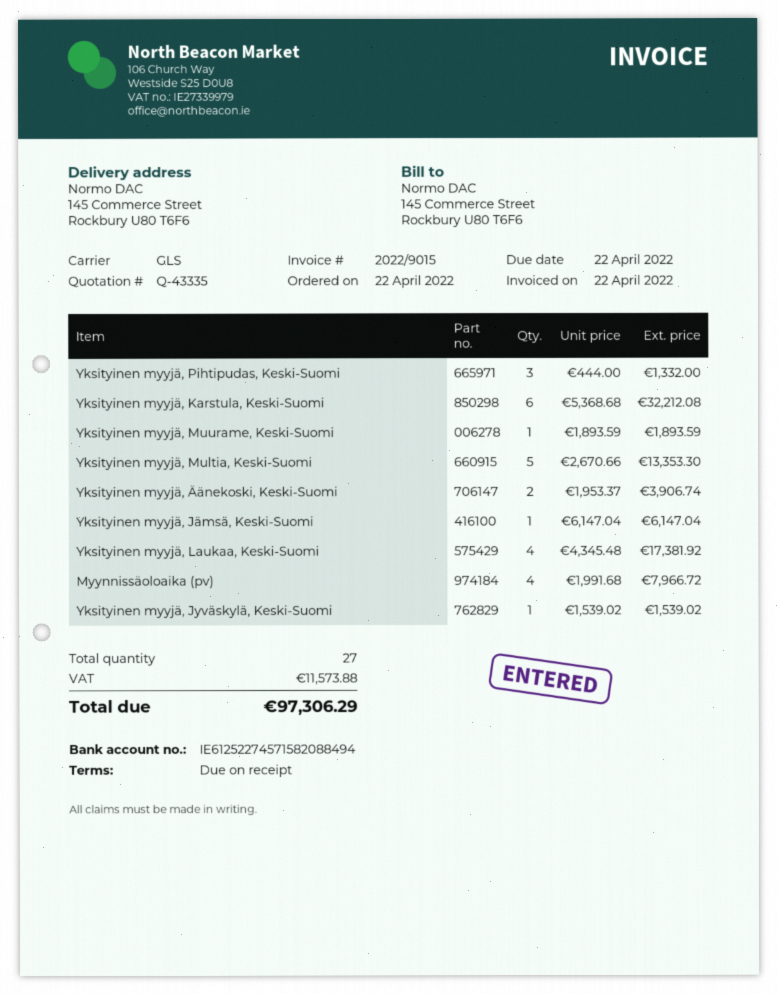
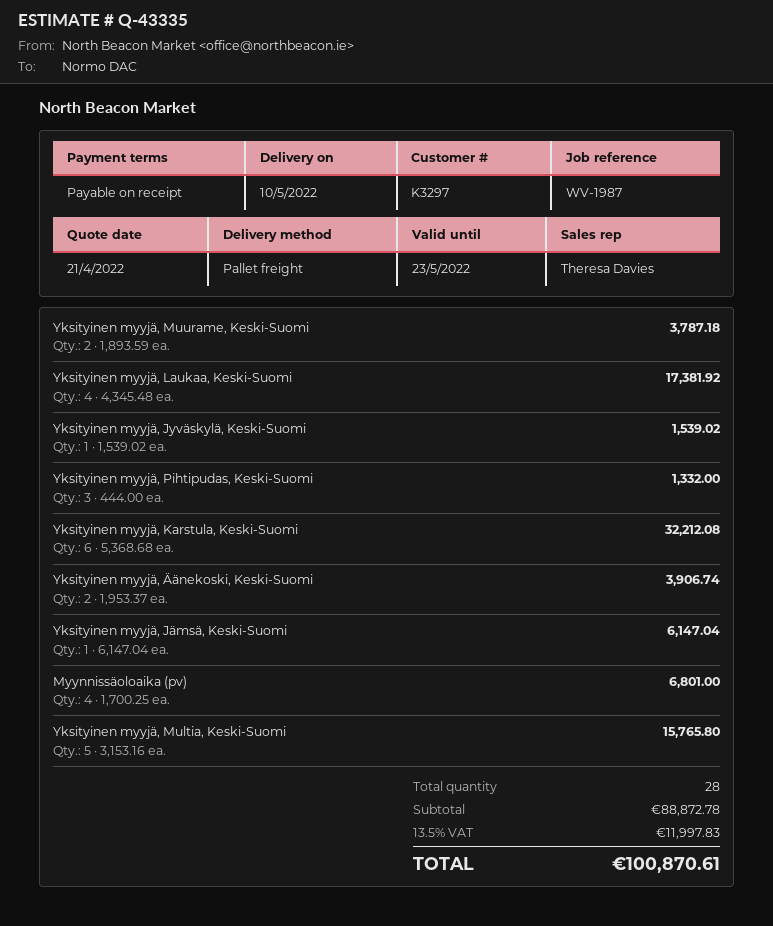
shipping method: GLS -> pallet freight
Yksityinen myyjä, Muurame, Keski-Suomi: 1 x 1893.59 = 1893.59 -> 2 x 1893.59 = 3787.18
Yksityinen myyjä, Multia, Keski-Suomi: 5 x 2670.66 = 13353.30 -> 5 x 3153.16 = 15765.80
Myynnissäoloaika (pv): 4 x 1991.68 = 7966.72 -> 4 x 1700.25 = 6801.00
total quantity: 27 -> 28
tax: 11573.88 -> 11997.83
total: 97306.29 -> 100870.61

